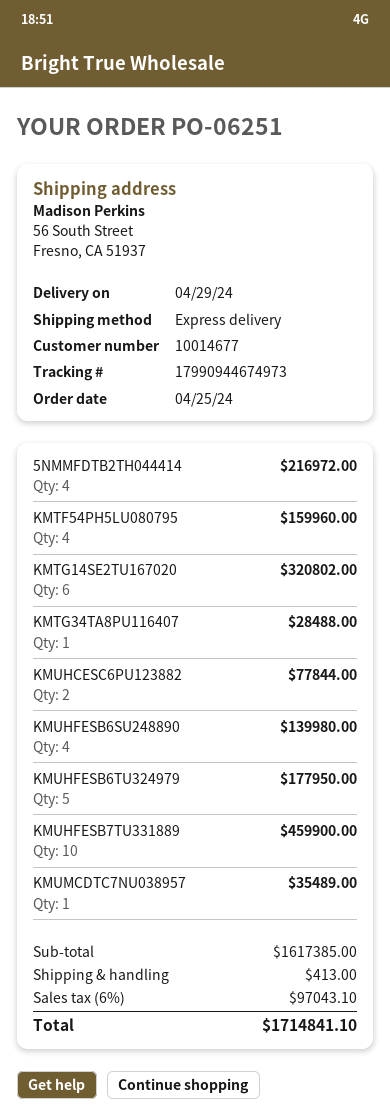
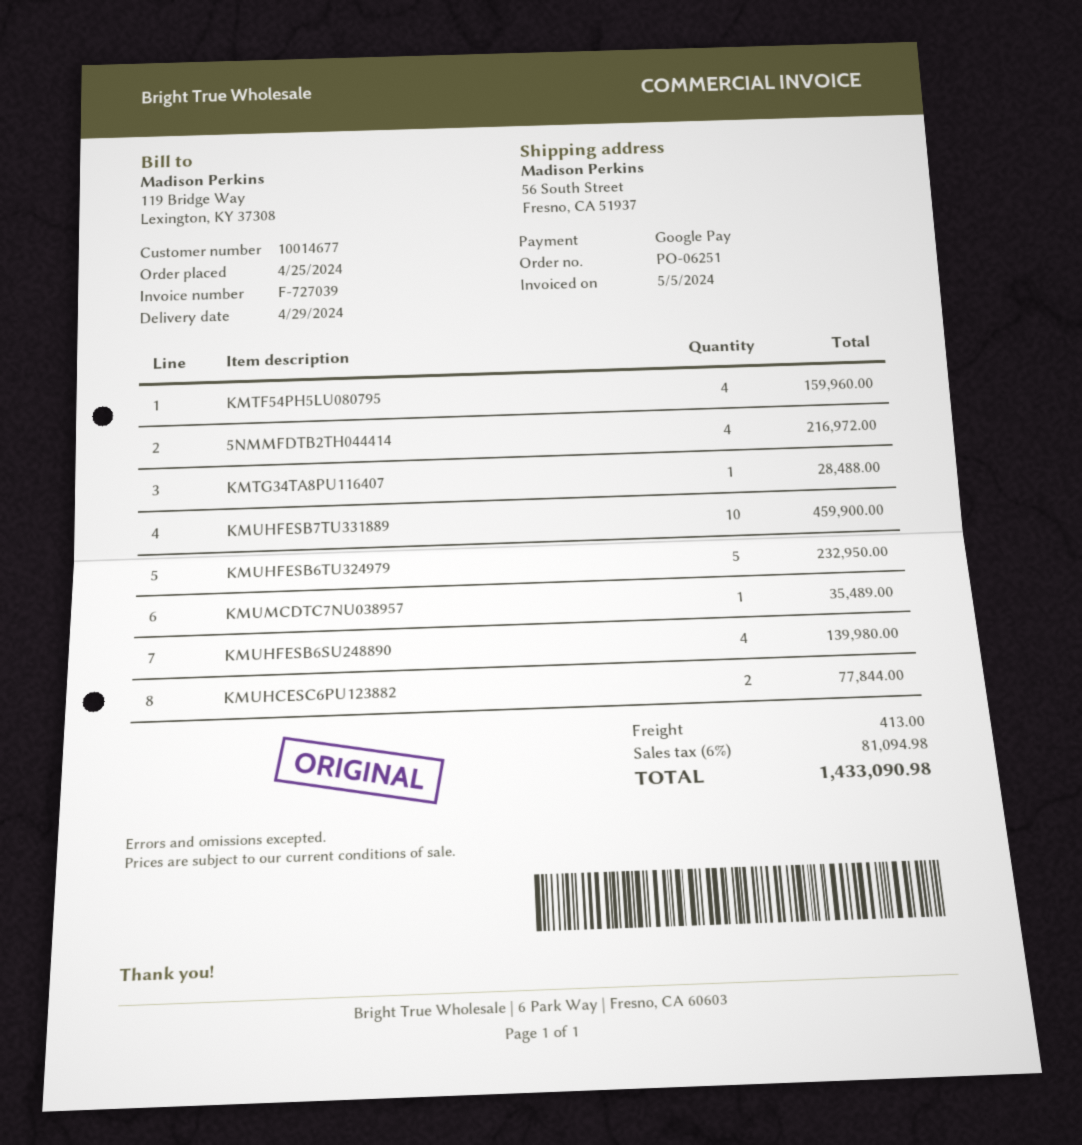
KMTG14SE2TU167020: 6 for 320802.00 -> none
KMUHFESB6TU324979: 5 for 177950.00 -> 5 for 232950.00
tax: 6% = 97043.10 -> 6% = 81094.98
total: 1714841.10 -> 1433090.98

